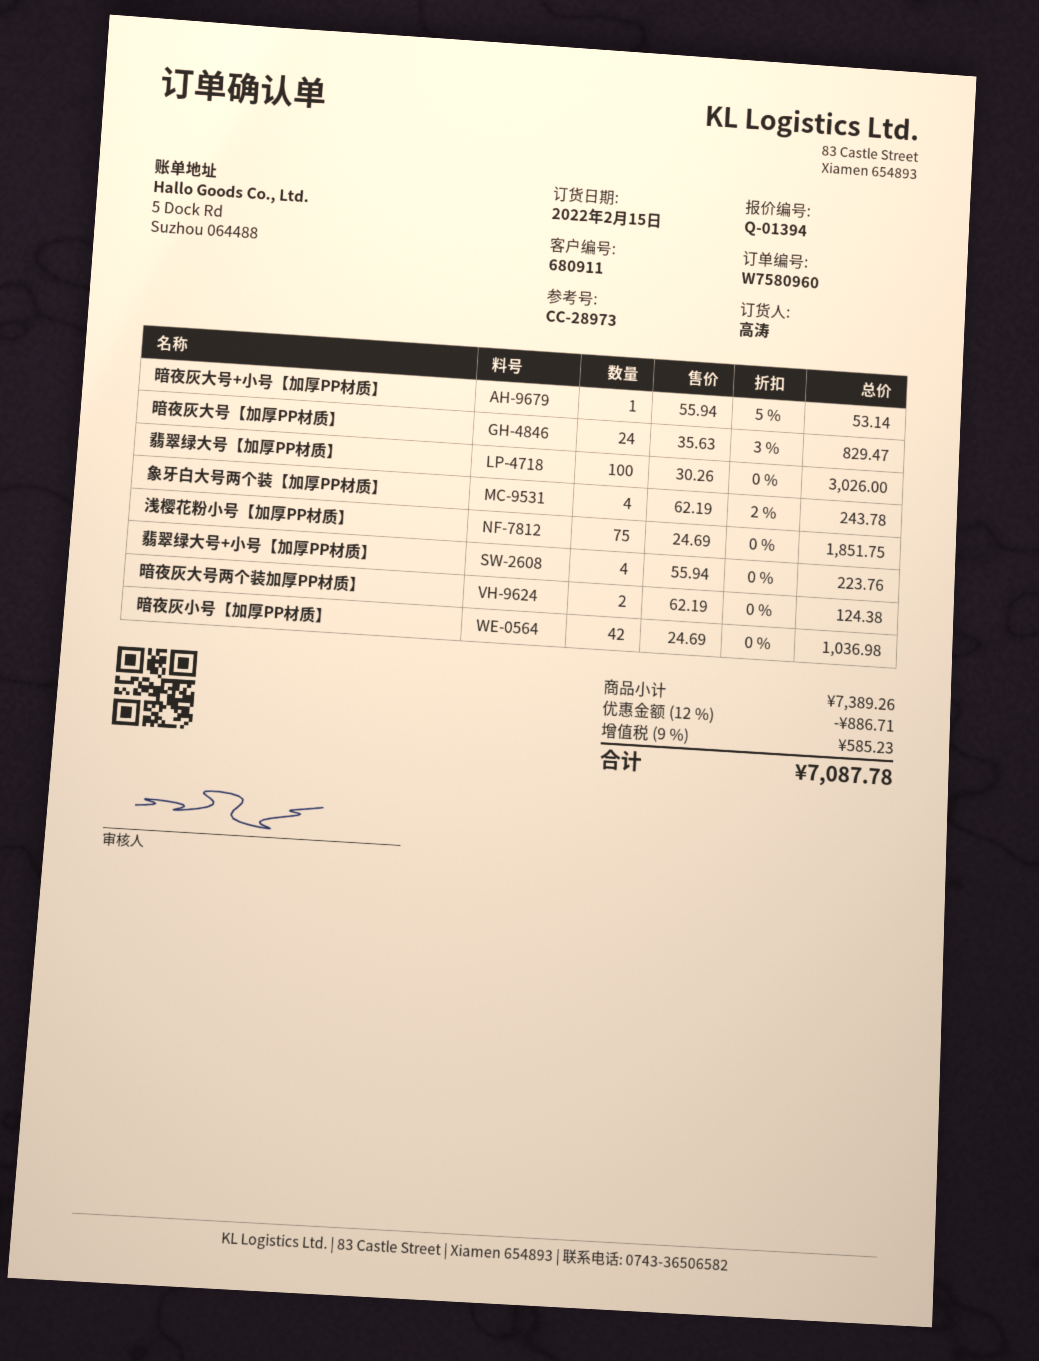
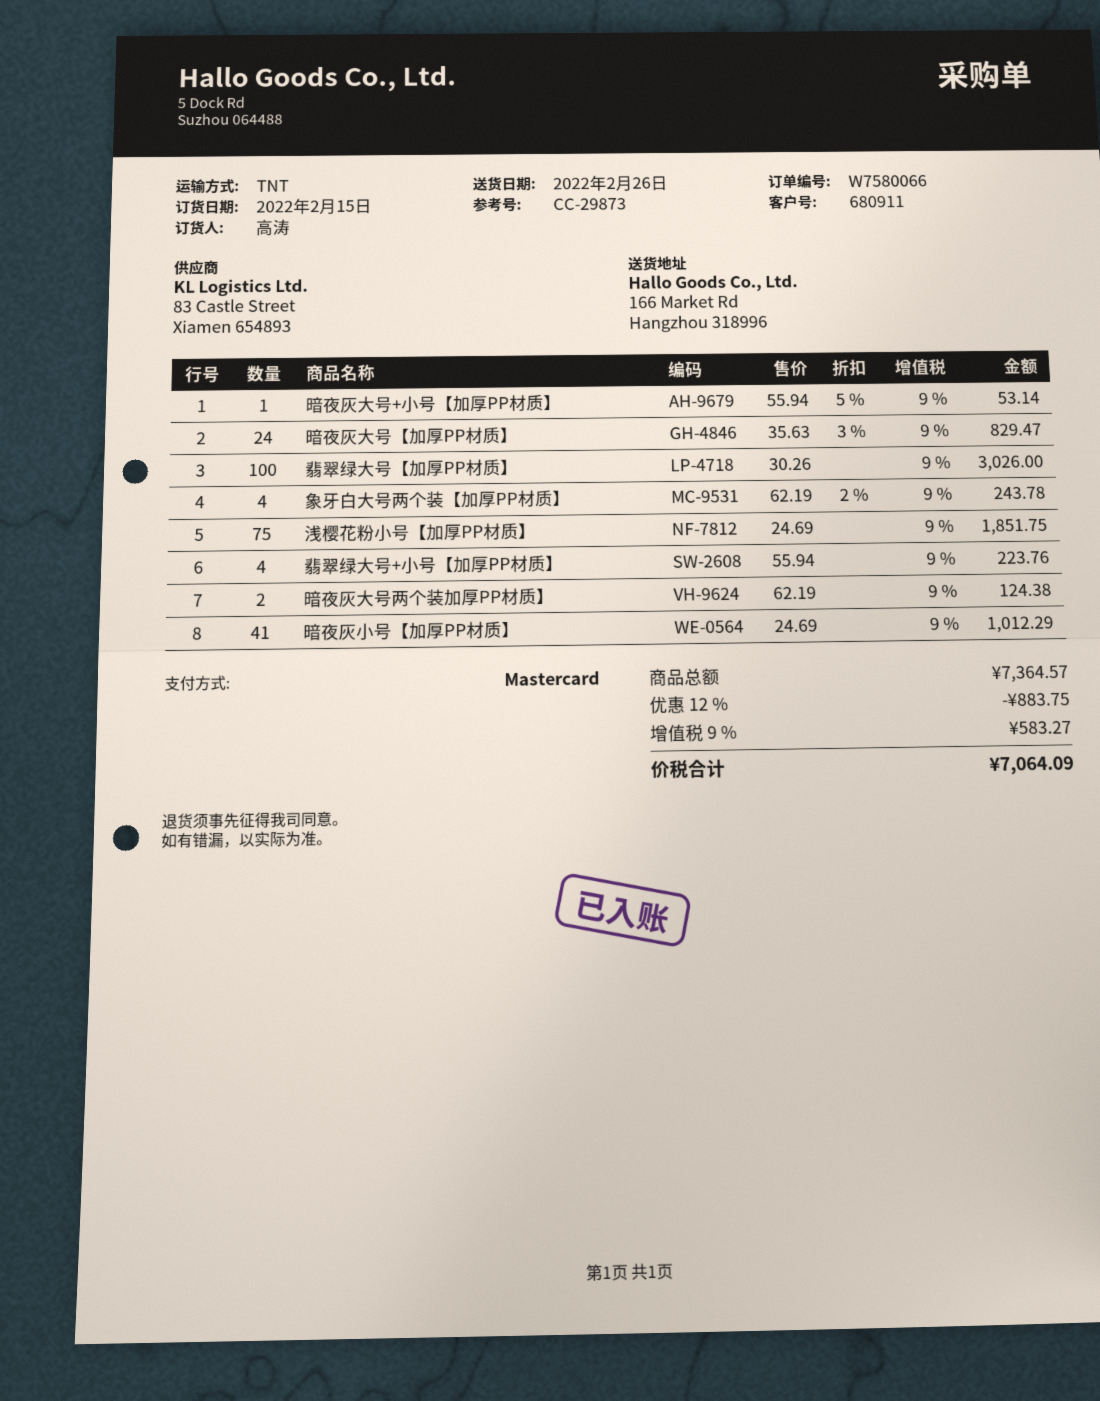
order number: W7580960 -> W7580066
reference: CC-28973 -> CC-29873
暗夜灰小号【加厚PP材质】: 42 x 24.69 = 1036.98 -> 41 x 24.69 = 1012.29
subtotal: 7389.26 -> 7364.57
discount: 12% = 886.71 -> 12% = 883.75
tax: 9% = 585.23 -> 9% = 583.27
total: 7087.78 -> 7064.09

